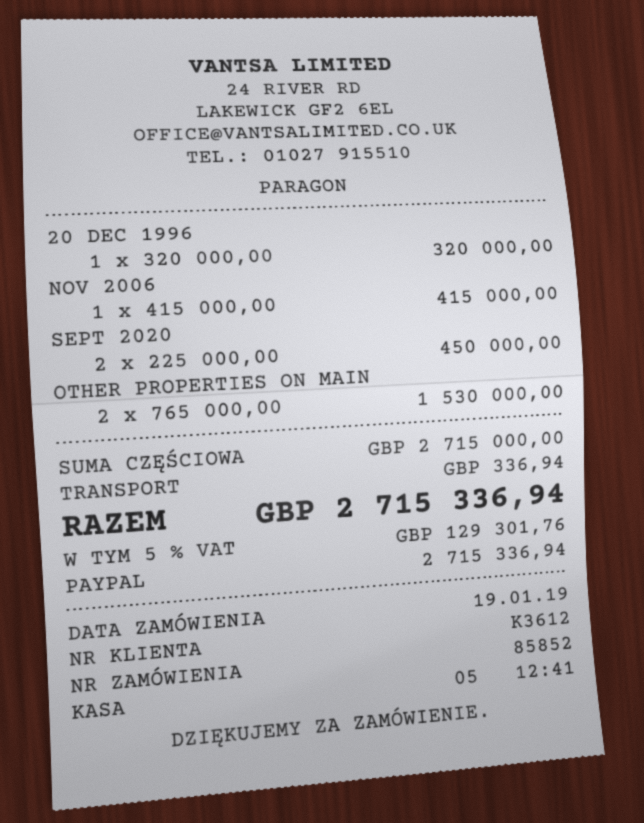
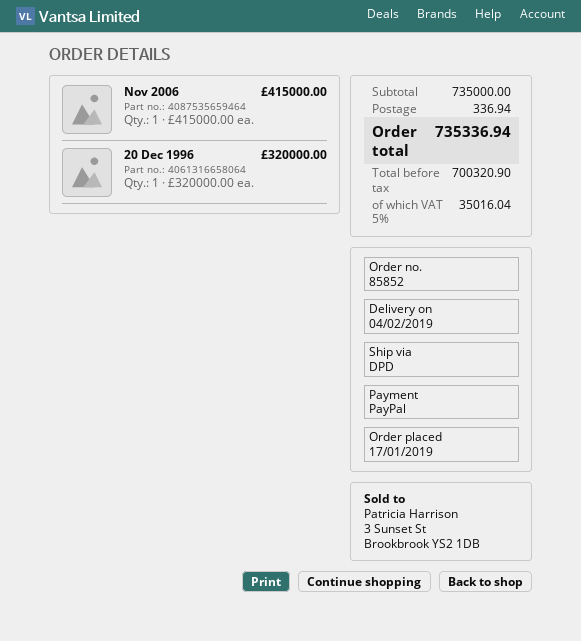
order date: 2019-01-19 -> 2019-01-17
SEPT 2020: 2 x 225000.00 = 450000.00 -> none
OTHER PROPERTIES ON MAIN: 2 x 765000.00 = 1530000.00 -> none
subtotal: 2715000.00 -> 735000.00
tax: 5% = 129301.76 -> 5% = 35016.04
total: 2715336.94 -> 735336.94

